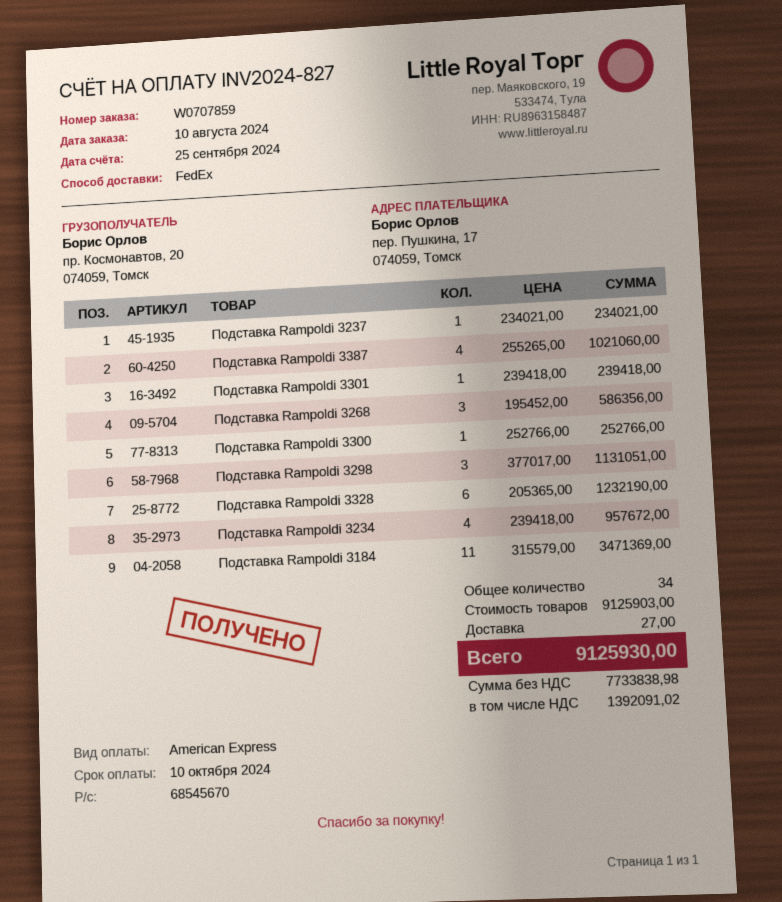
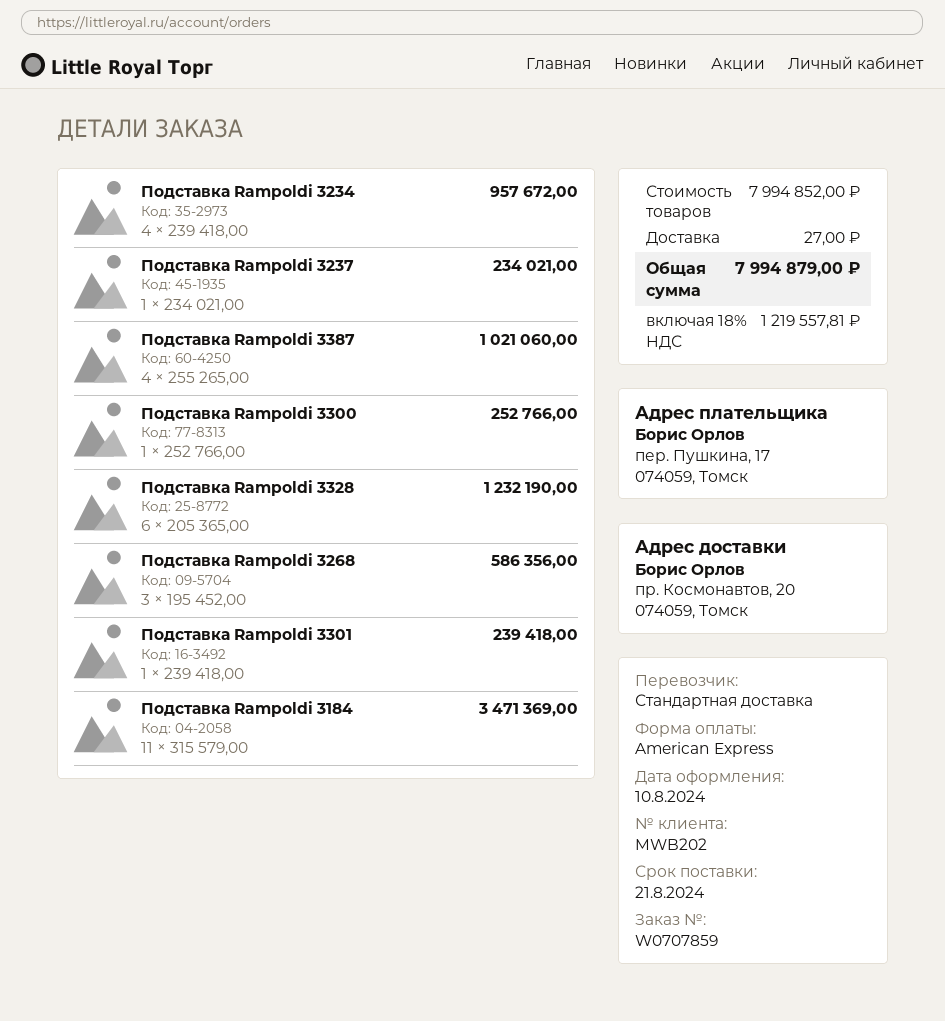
shipping method: FedEx -> standard
Подставка Rampoldi 3298: 3 x 377017.00 = 1131051.00 -> none
subtotal: 9125903.00 -> 7994852.00
tax: 1392091.02 -> 1219557.81
total: 9125930.00 -> 7994879.00

